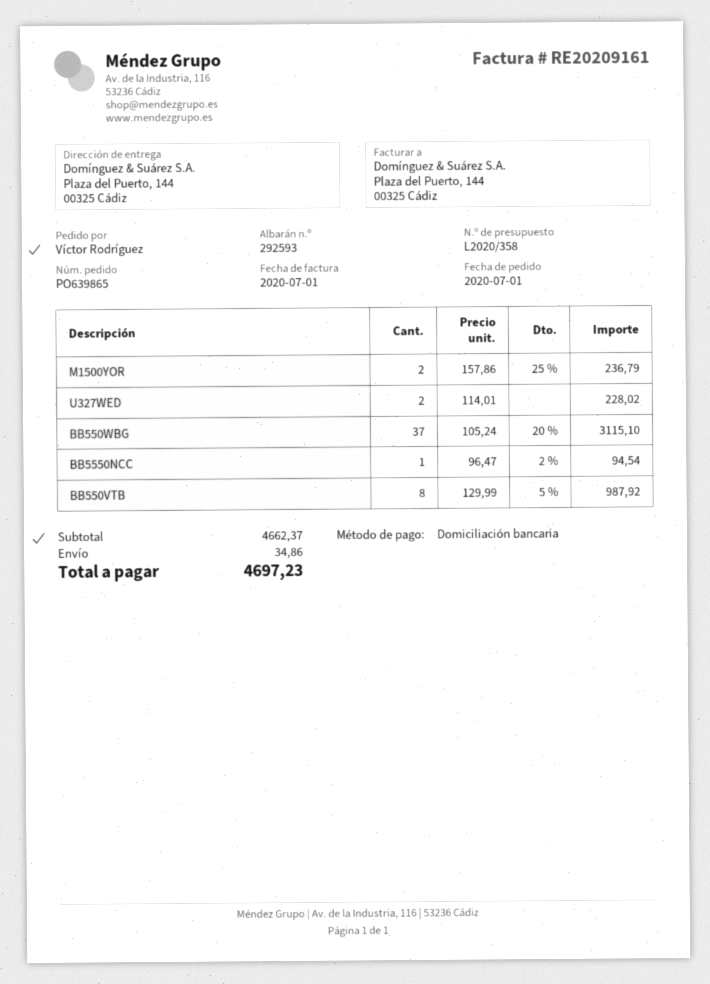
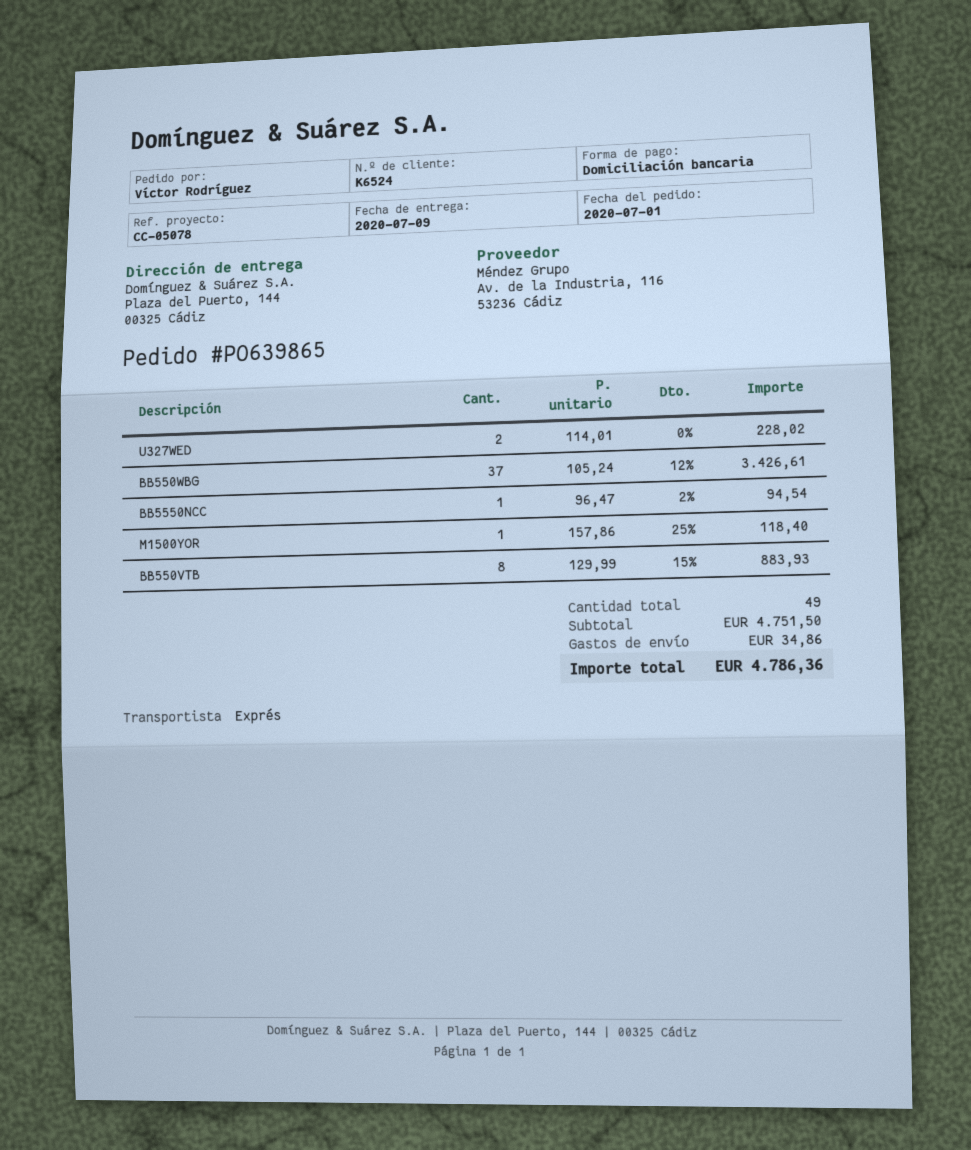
M1500YOR: 2 x 157.86 - 25% = 236.79 -> 1 x 157.86 - 25% = 118.40
BB550WBG: 37 x 105.24 - 20% = 3115.10 -> 37 x 105.24 - 12% = 3426.61
BB550VTB: 8 x 129.99 - 5% = 987.92 -> 8 x 129.99 - 15% = 883.93
subtotal: 4662.37 -> 4751.50
total: 4697.23 -> 4786.36

